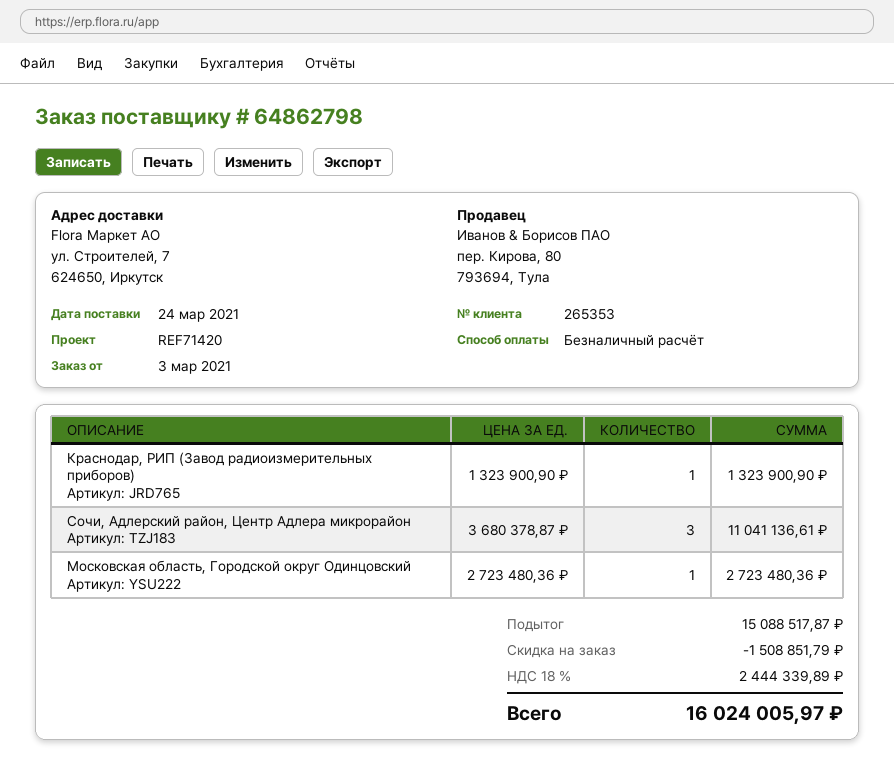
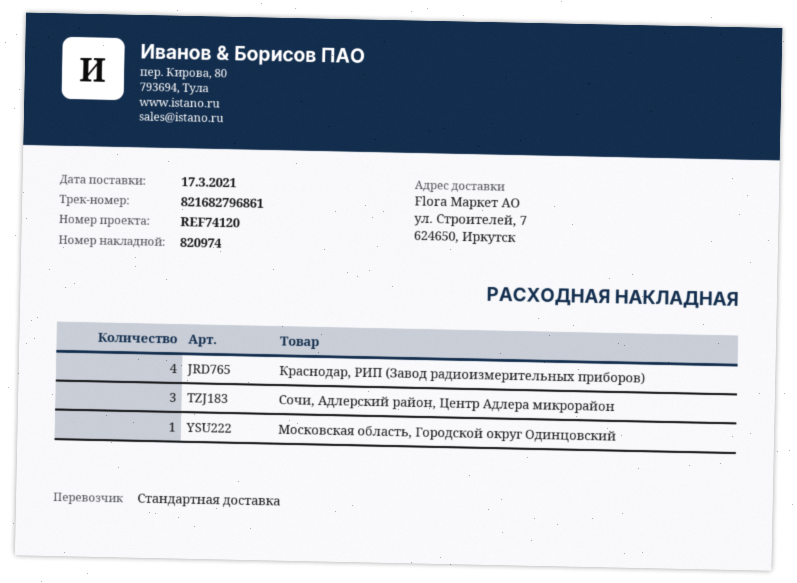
delivery date: 2021-03-24 -> 2021-03-17
reference: REF71420 -> REF74120
Краснодар, РИП (Завод радиоизмерительных приборов): 1 -> 4

